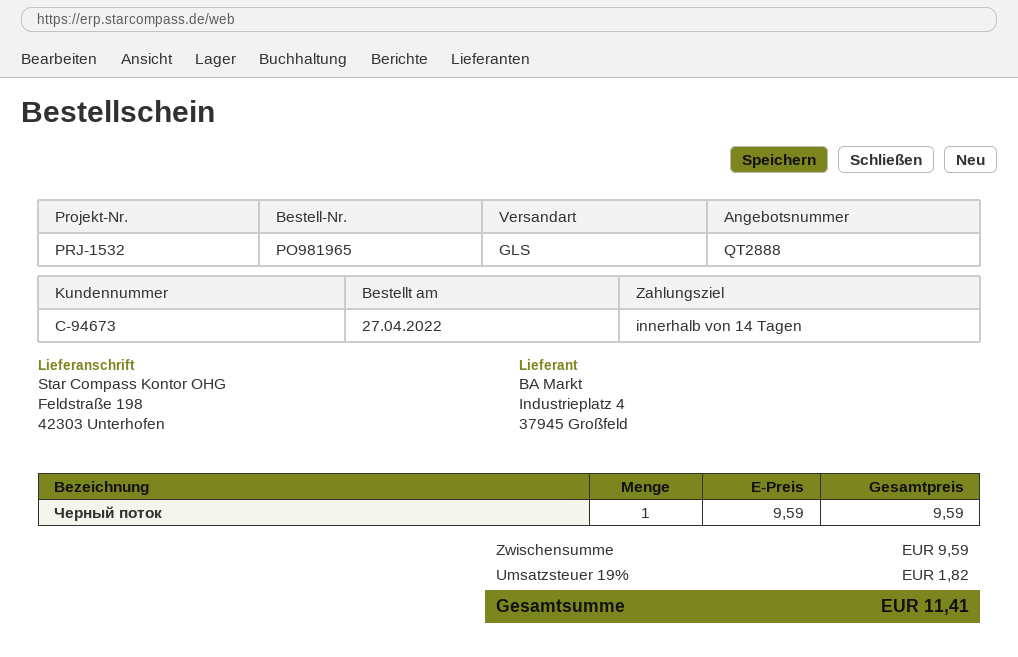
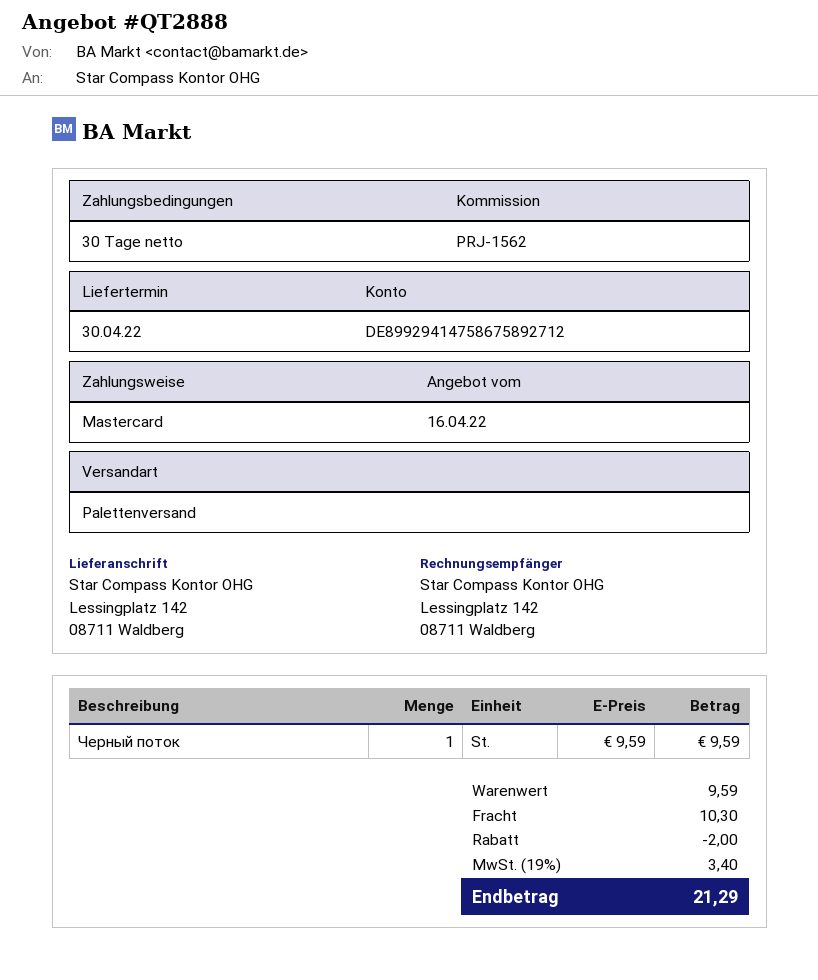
payment terms: 14 days -> 30 days
reference: PRJ-1532 -> PRJ-1562
shipping method: GLS -> pallet freight
ship to: Feldstraße 198, 42303 Unterhofen -> Lessingplatz 142, 08711 Waldberg
discount: none -> 2.00
shipping: none -> 10.30
tax: 19% = 1.82 -> 19% = 3.40
total: 11.41 -> 21.29

